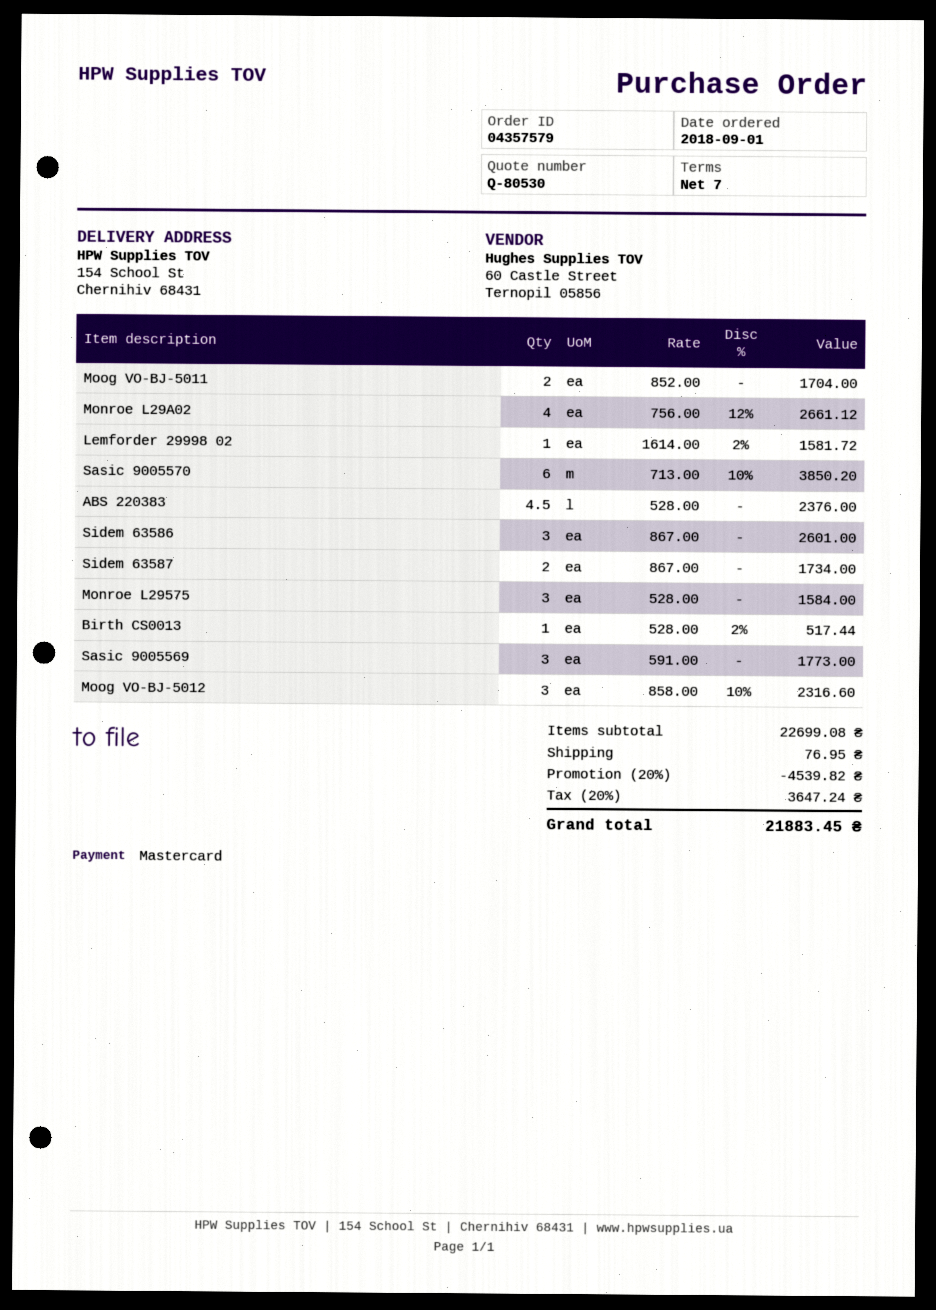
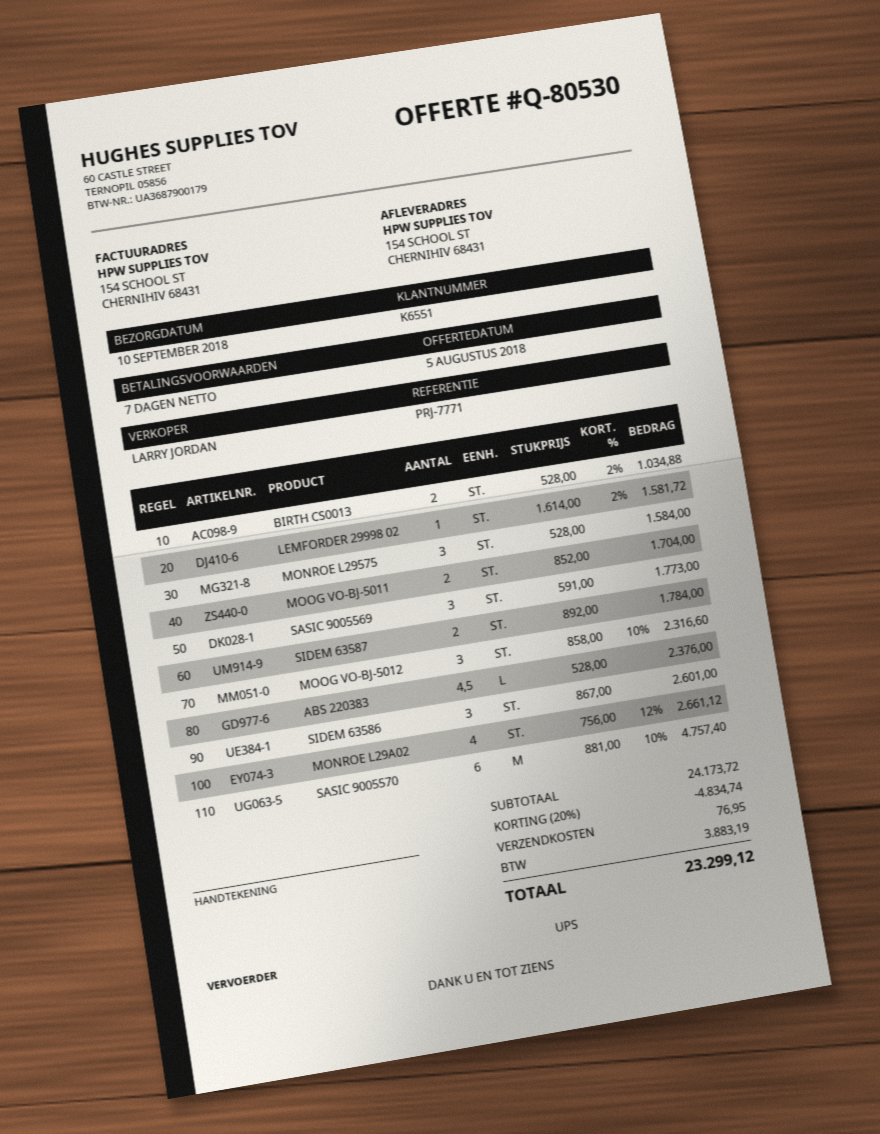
Sasic 9005570: 6 x 713.00 - 10% = 3850.20 -> 6 x 881.00 - 10% = 4757.40
Sidem 63587: 2 x 867.00 = 1734.00 -> 2 x 892.00 = 1784.00
Birth CS0013: 1 x 528.00 - 2% = 517.44 -> 2 x 528.00 - 2% = 1034.88
subtotal: 22699.08 -> 24173.72
discount: 20% = 4539.82 -> 20% = 4834.74
tax: 3647.24 -> 3883.19
total: 21883.45 -> 23299.12

